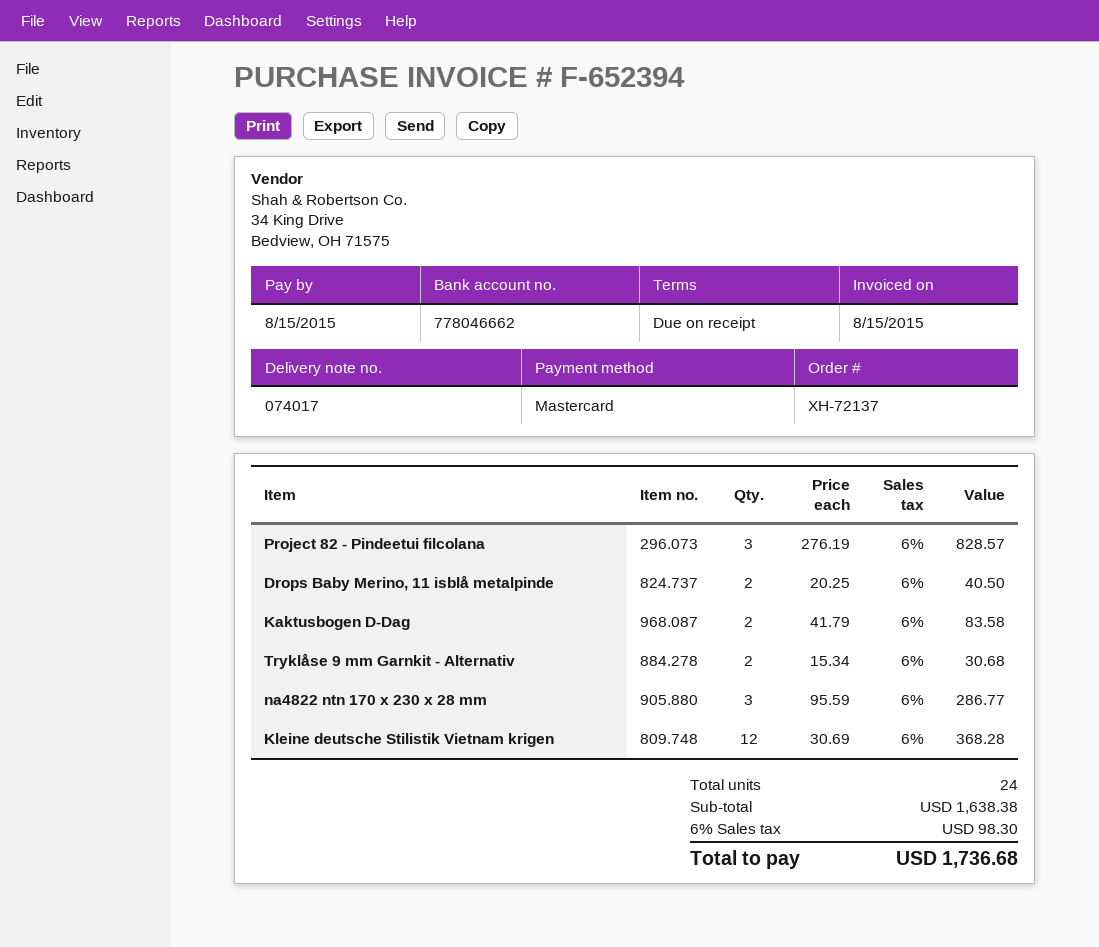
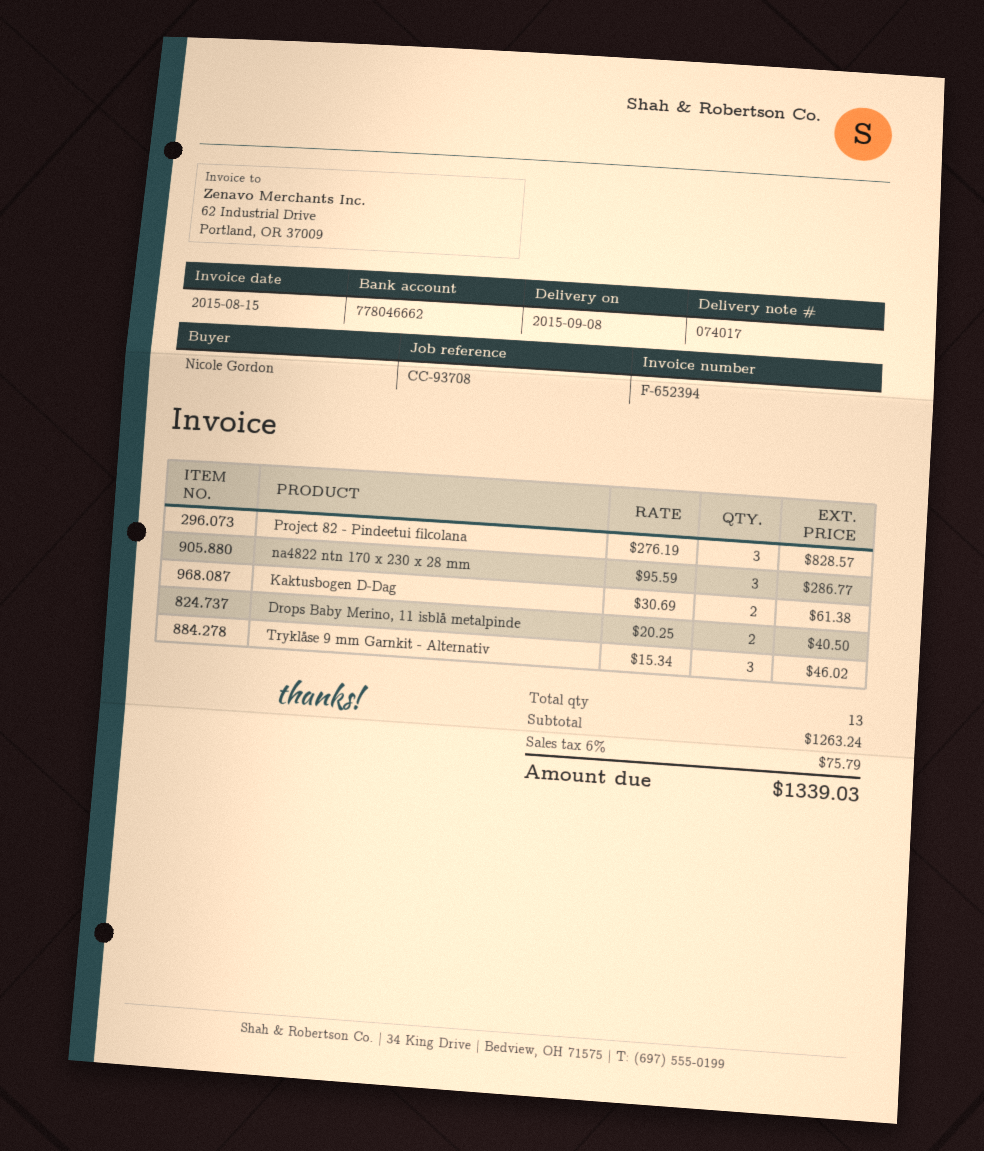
Kaktusbogen D-Dag: 2 x 41.79 = 83.58 -> 2 x 30.69 = 61.38
Tryklåse 9 mm Garnkit - Alternativ: 2 x 15.34 = 30.68 -> 3 x 15.34 = 46.02
Kleine deutsche Stilistik Vietnam krigen: 12 x 30.69 = 368.28 -> none
total quantity: 24 -> 13
subtotal: 1638.38 -> 1263.24
tax: 6% = 98.30 -> 6% = 75.79
total: 1736.68 -> 1339.03

